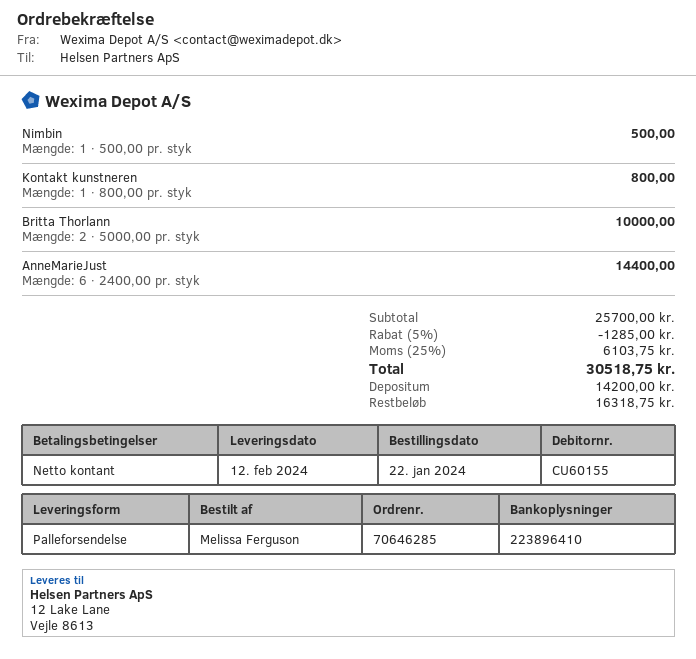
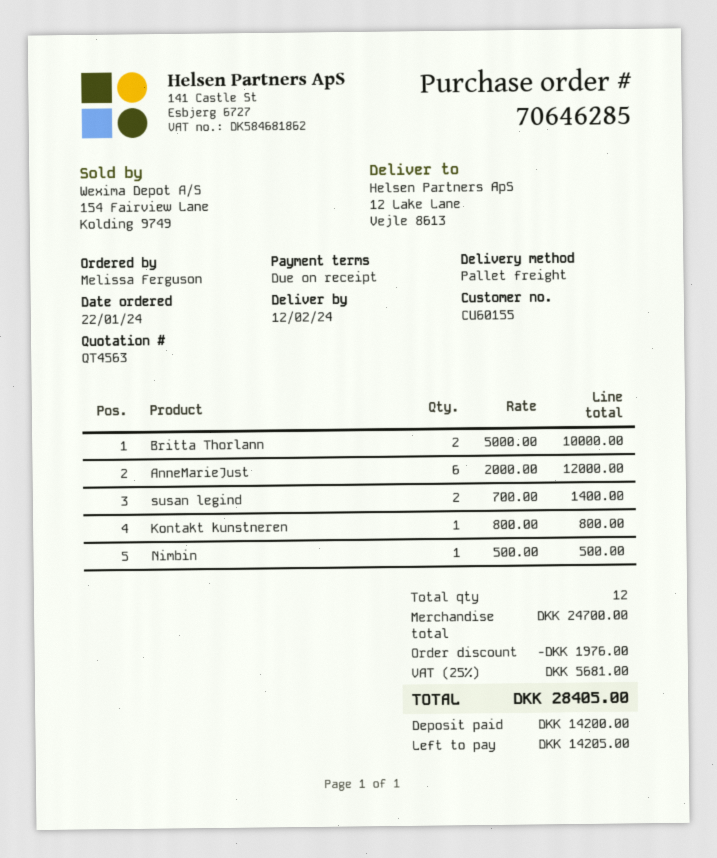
AnneMarieJust: 6 x 2400.00 = 14400.00 -> 6 x 2000.00 = 12000.00
susan legind: none -> 2 x 700.00 = 1400.00
subtotal: 25700.00 -> 24700.00
discount: 1285.00 -> 1976.00
tax: 25% = 6103.75 -> 25% = 5681.00
total: 30518.75 -> 28405.00
balance: 16318.75 -> 14205.00

